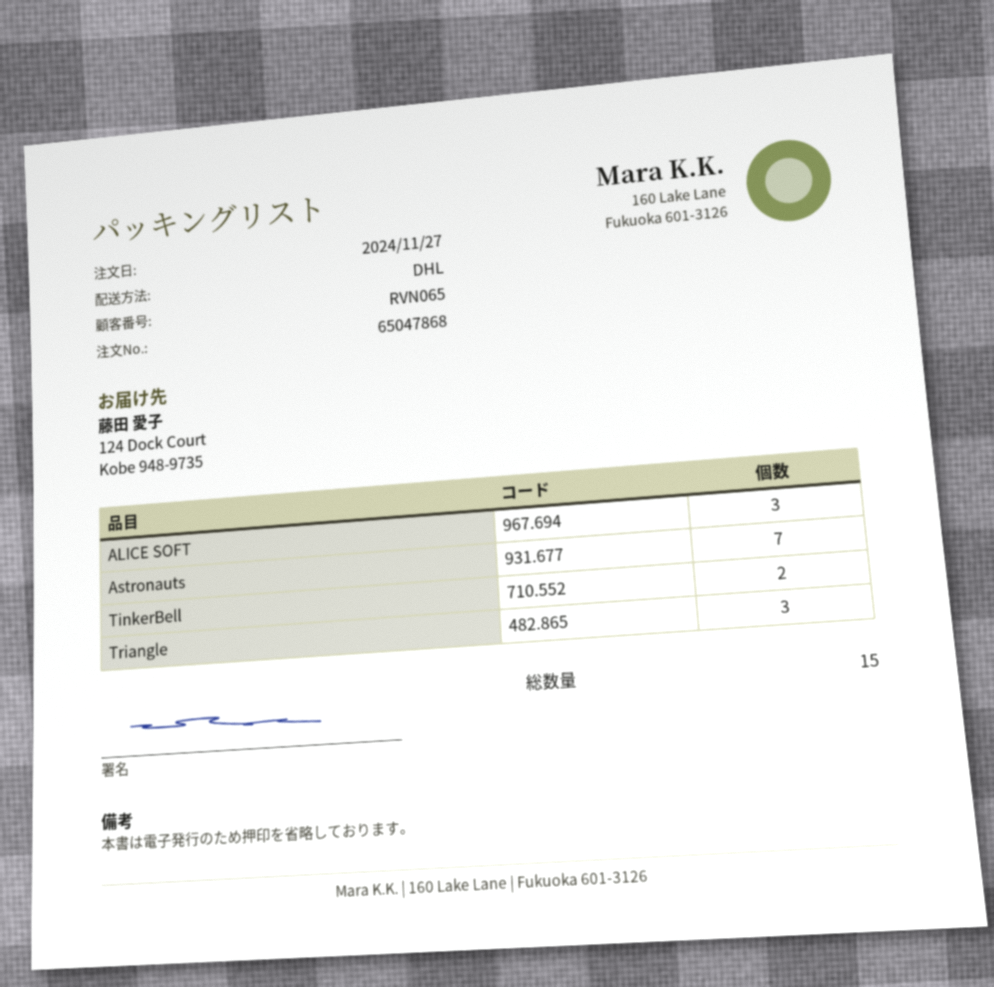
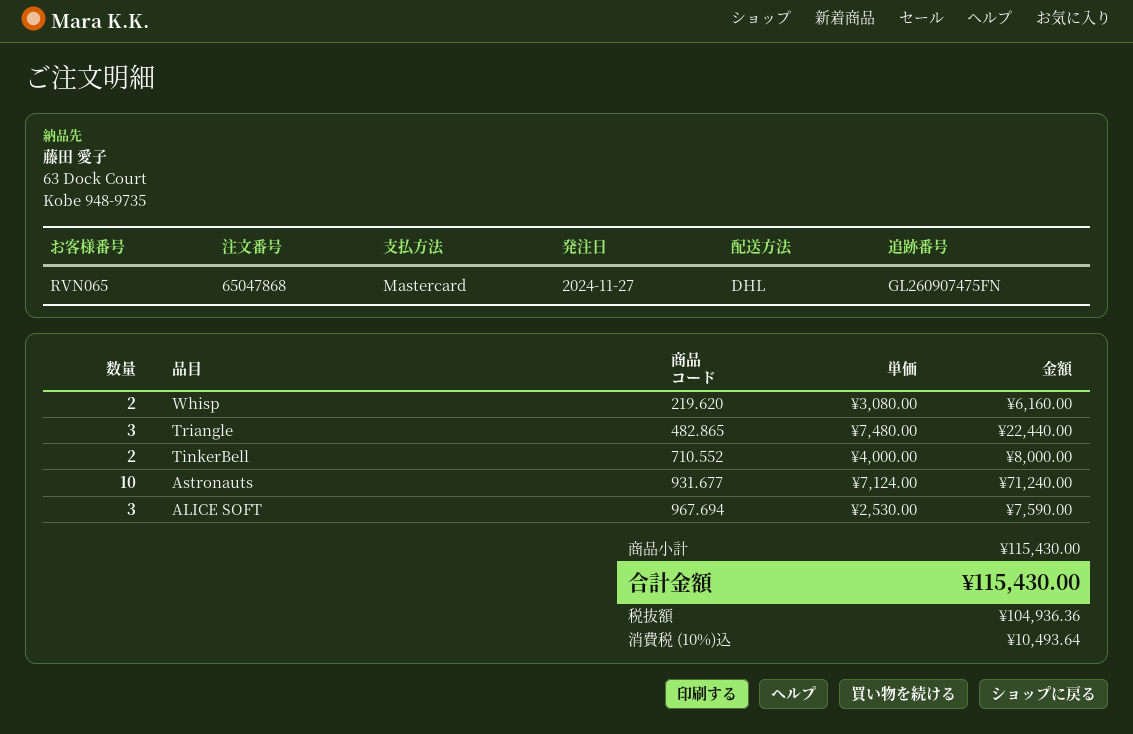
ship to: 124 Dock Court, Kobe 948-9735 -> 63 Dock Court, Kobe 948-9735
Astronauts: 7 -> 10
Whisp: none -> 2

